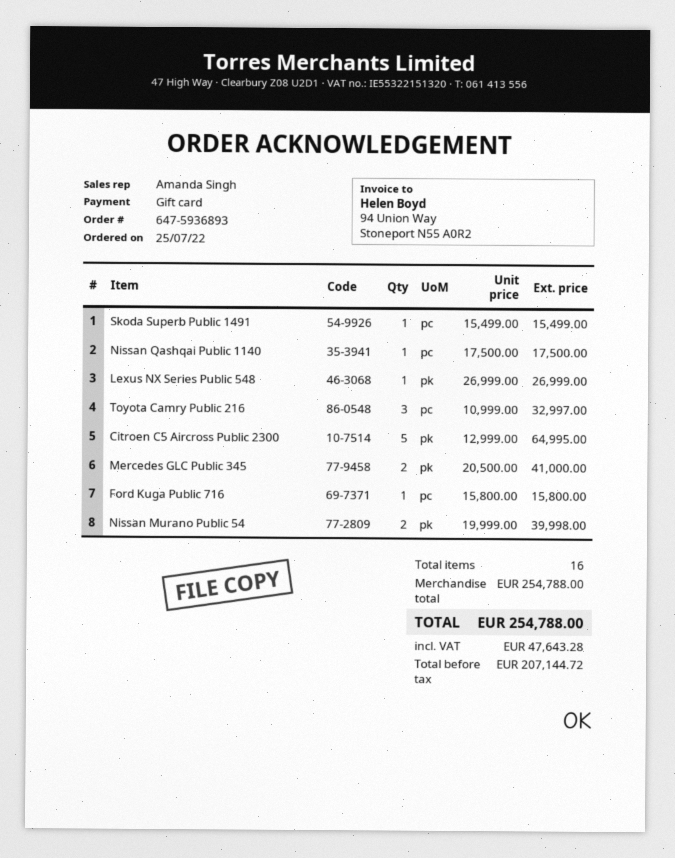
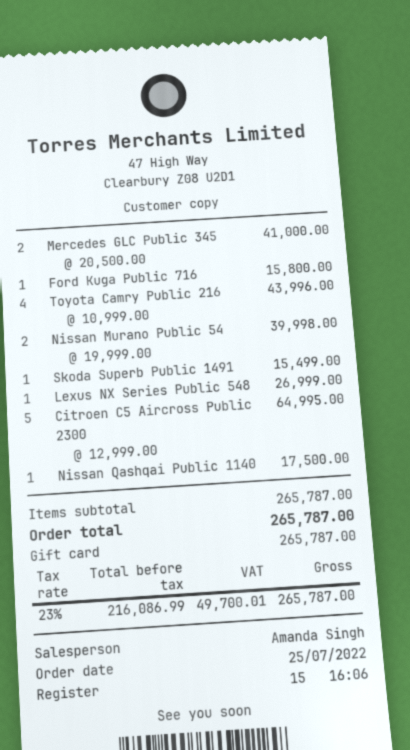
Toyota Camry Public 216: 3 x 10999.00 = 32997.00 -> 4 x 10999.00 = 43996.00
subtotal: 254788.00 -> 265787.00
net: 207144.72 -> 216086.99
tax: 47643.28 -> 49700.01
total: 254788.00 -> 265787.00

